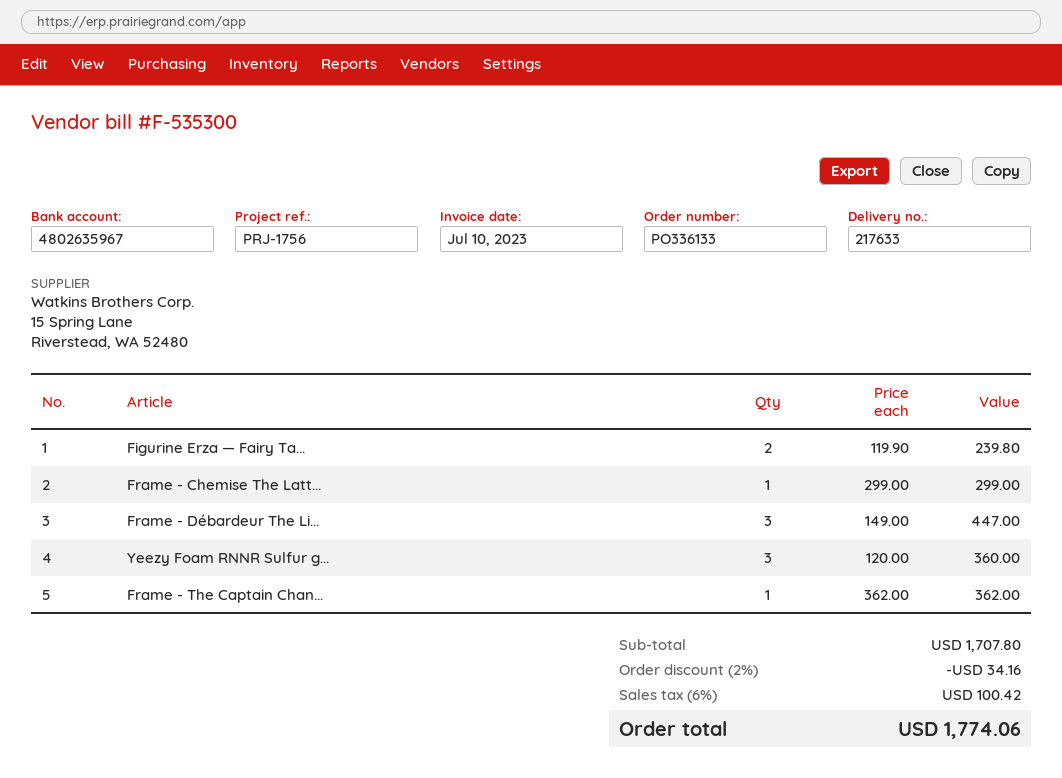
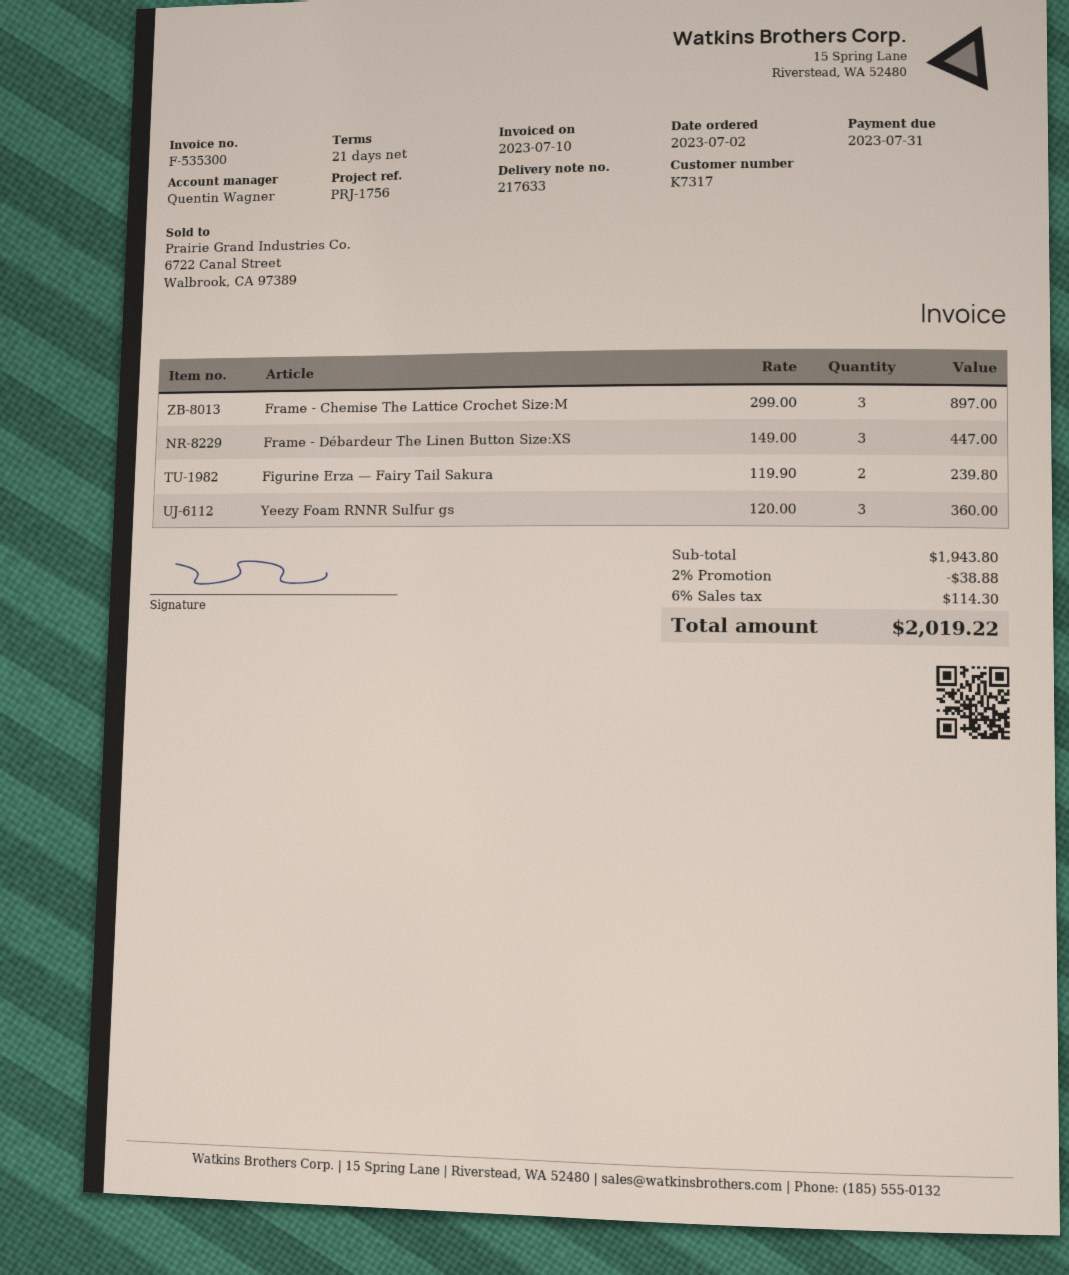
Frame - Chemise The Latt...: 1 x 299.00 = 299.00 -> 3 x 299.00 = 897.00
Frame - The Captain Chan...: 1 x 362.00 = 362.00 -> none
subtotal: 1707.80 -> 1943.80
discount: 2% = 34.16 -> 2% = 38.88
tax: 6% = 100.42 -> 6% = 114.30
total: 1774.06 -> 2019.22

